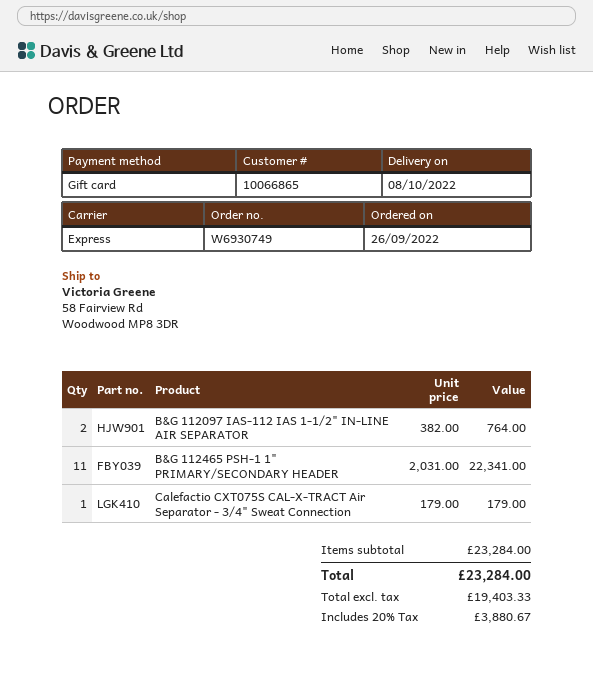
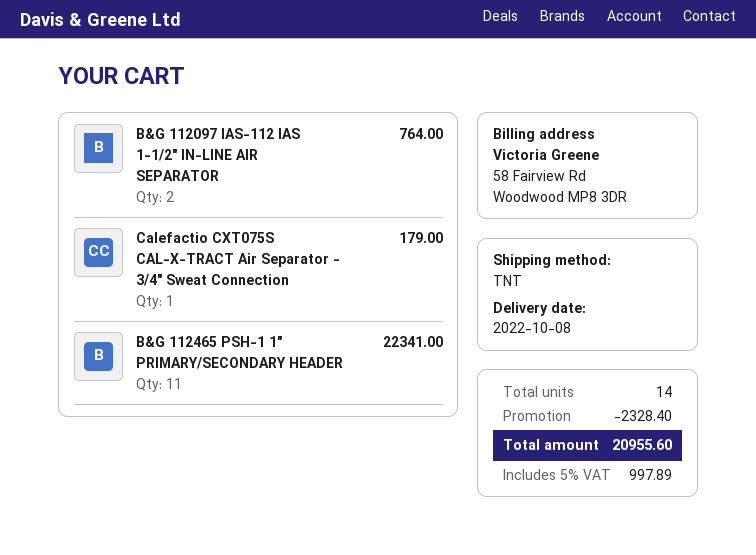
shipping method: express -> TNT
discount: none -> 2328.40
tax: 20% = 3880.67 -> 5% = 997.89
total: 23284.00 -> 20955.60

